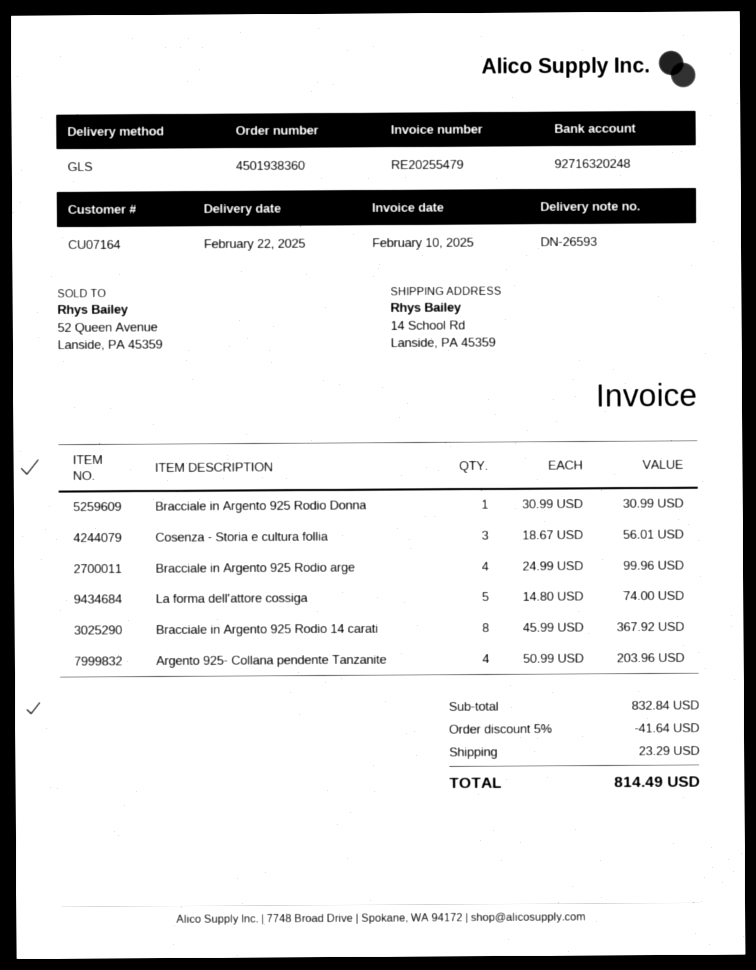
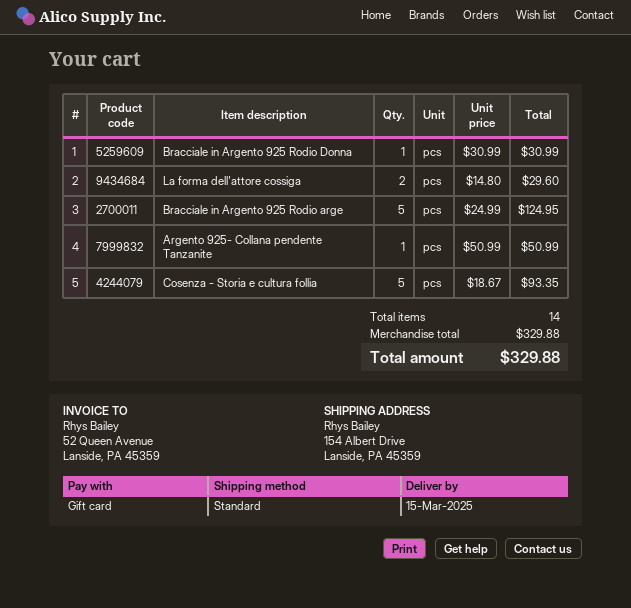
delivery date: 2025-02-22 -> 2025-03-15
shipping method: GLS -> standard
ship to: 14 School Rd, Lanside, PA 45359 -> 154 Albert Drive, Lanside, PA 45359
Cosenza - Storia e cultura follia: 3 x 18.67 = 56.01 -> 5 x 18.67 = 93.35
Bracciale in Argento 925 Rodio arge: 4 x 24.99 = 99.96 -> 5 x 24.99 = 124.95
La forma dell'attore cossiga: 5 x 14.80 = 74.00 -> 2 x 14.80 = 29.60
Bracciale in Argento 925 Rodio 14 carati: 8 x 45.99 = 367.92 -> none
Argento 925- Collana pendente Tanzanite: 4 x 50.99 = 203.96 -> 1 x 50.99 = 50.99
subtotal: 832.84 -> 329.88
discount: 5% = 41.64 -> none
shipping: 23.29 -> none
total: 814.49 -> 329.88

